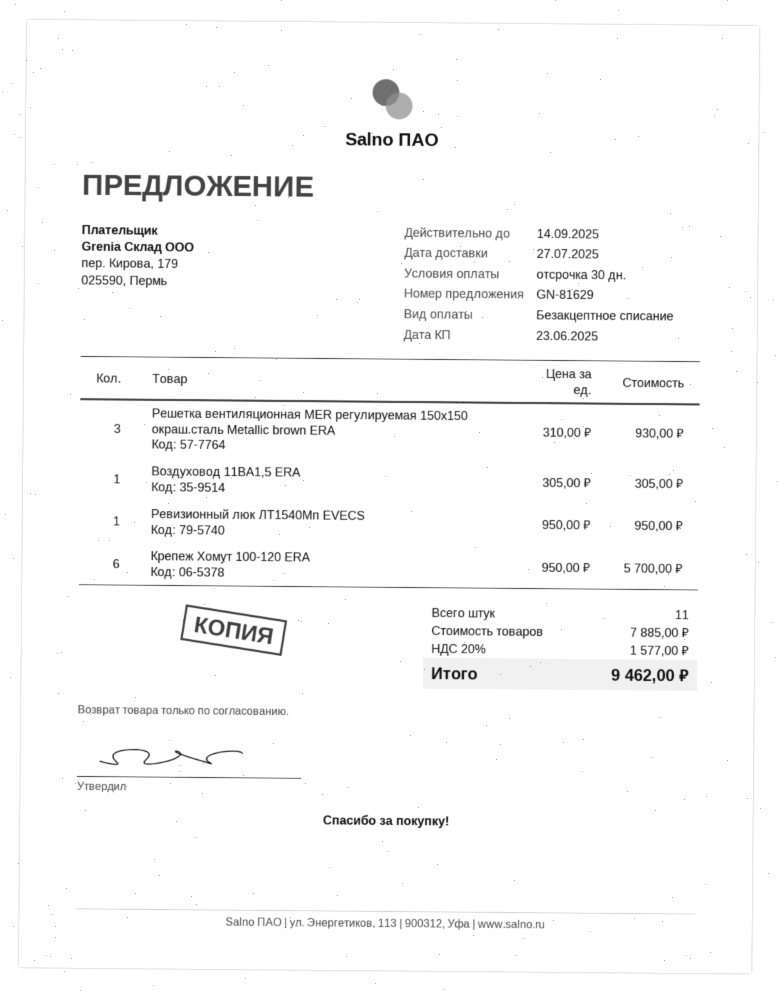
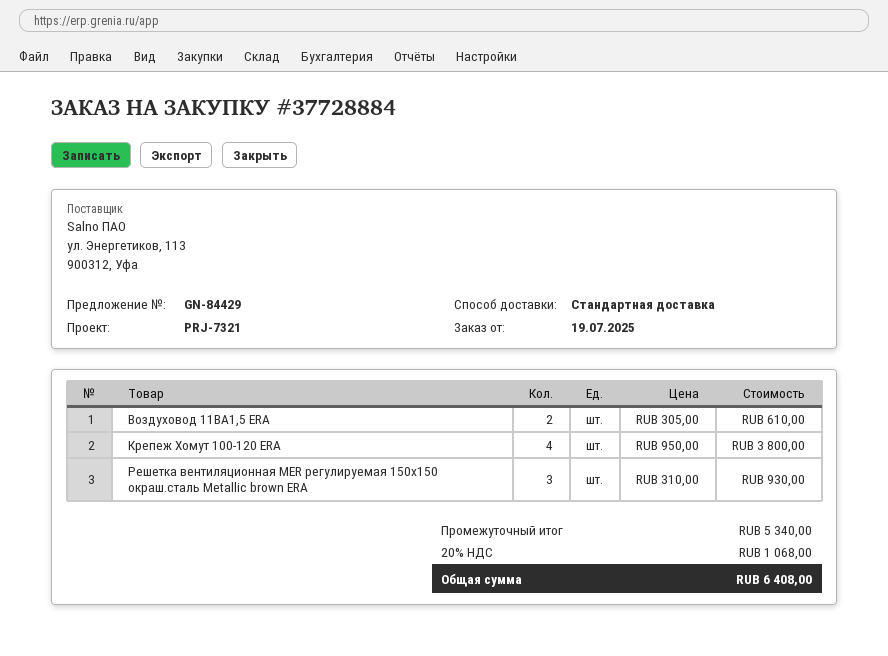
quote number: GN-81629 -> GN-84429
Воздуховод 11ВА1,5 ERA: 1 x 305.00 = 305.00 -> 2 x 305.00 = 610.00
Ревизионный люк ЛТ1540Мп EVECS: 1 x 950.00 = 950.00 -> none
Крепеж Хомут 100-120 ERA: 6 x 950.00 = 5700.00 -> 4 x 950.00 = 3800.00
subtotal: 7885.00 -> 5340.00
tax: 20% = 1577.00 -> 20% = 1068.00
total: 9462.00 -> 6408.00

